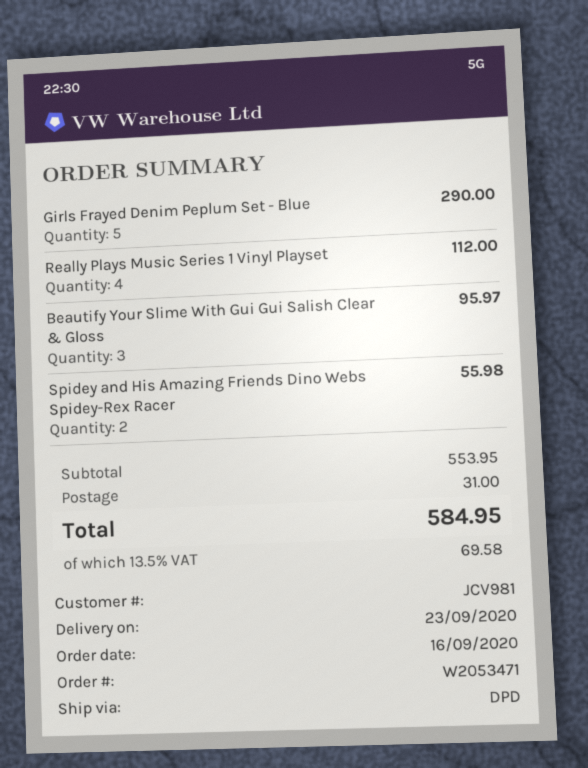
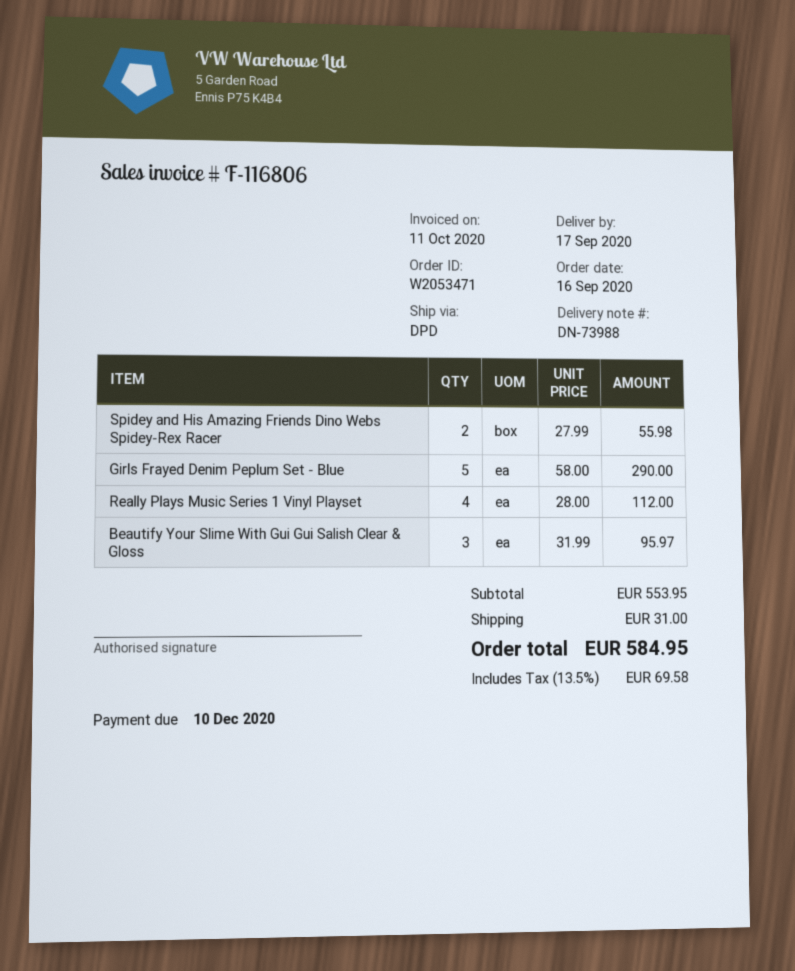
delivery date: 2020-09-23 -> 2020-09-17

